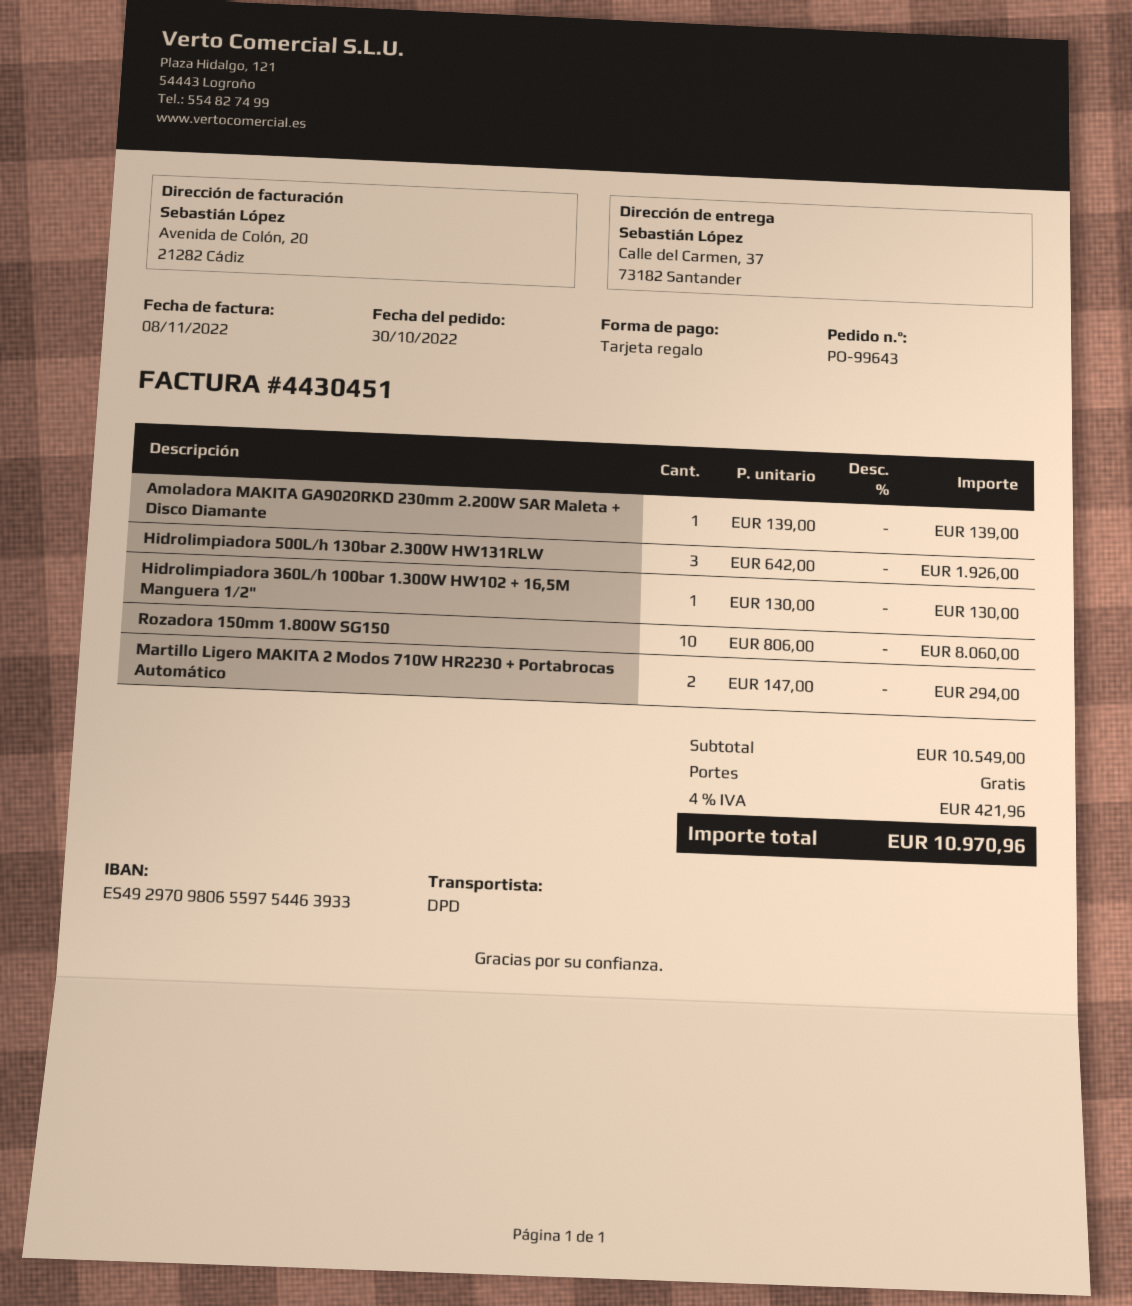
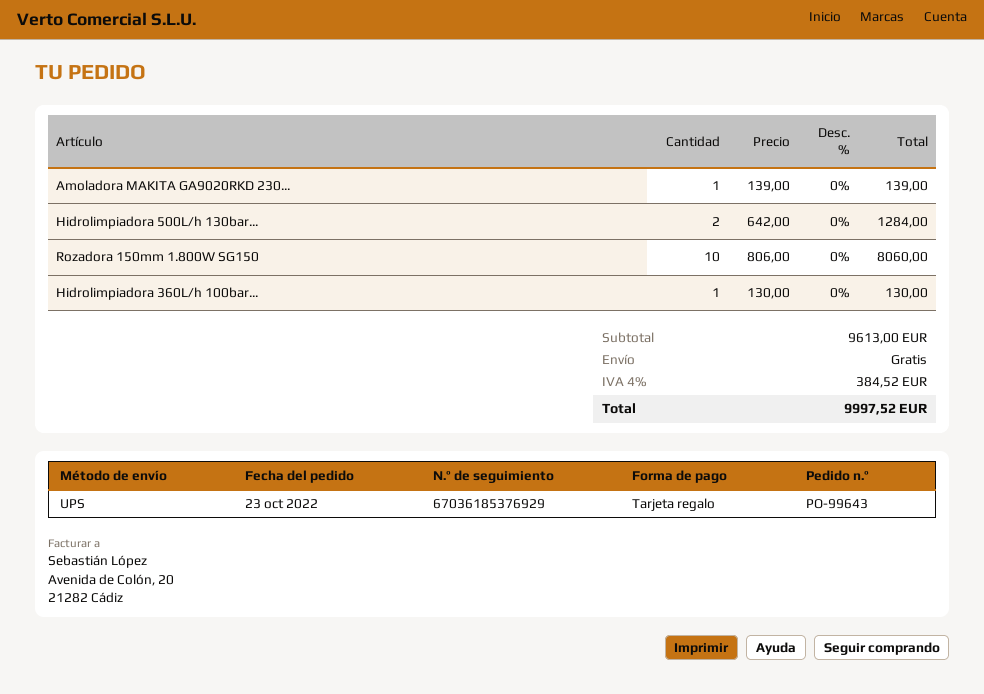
order date: 2022-10-30 -> 2022-10-23
shipping method: DPD -> UPS
Hidrolimpiadora 500L/h 130bar 2.300W HW131RLW: 3 x 642.00 = 1926.00 -> 2 x 642.00 = 1284.00
Martillo Ligero MAKITA 2 Modos 710W HR2230 + Portabrocas Automático: 2 x 147.00 = 294.00 -> none
subtotal: 10549.00 -> 9613.00
tax: 4% = 421.96 -> 4% = 384.52
total: 10970.96 -> 9997.52

